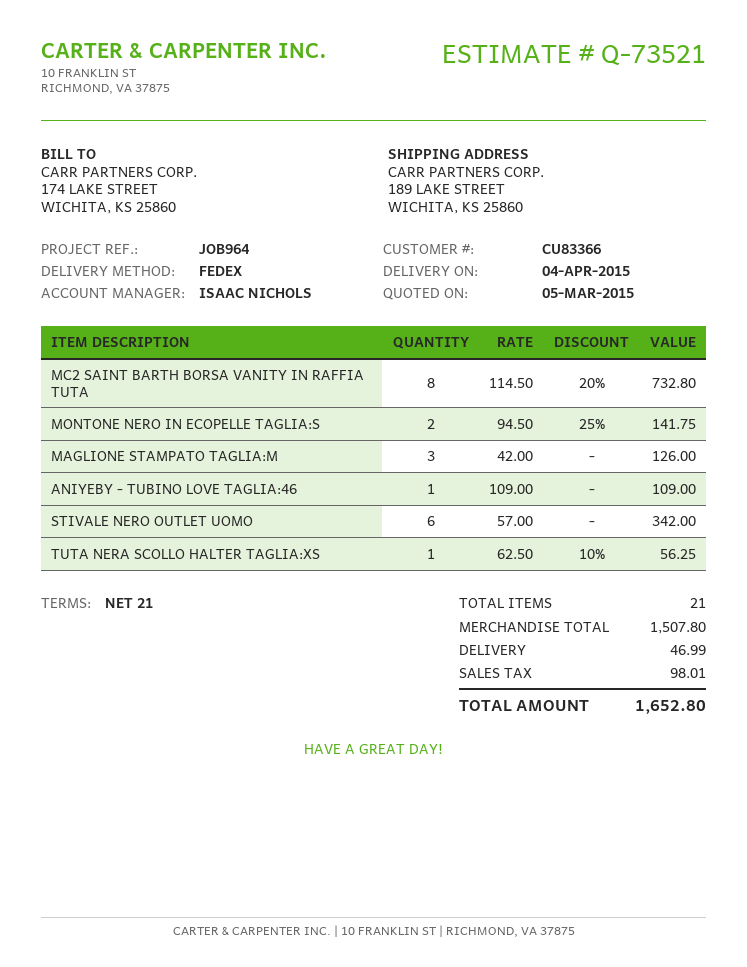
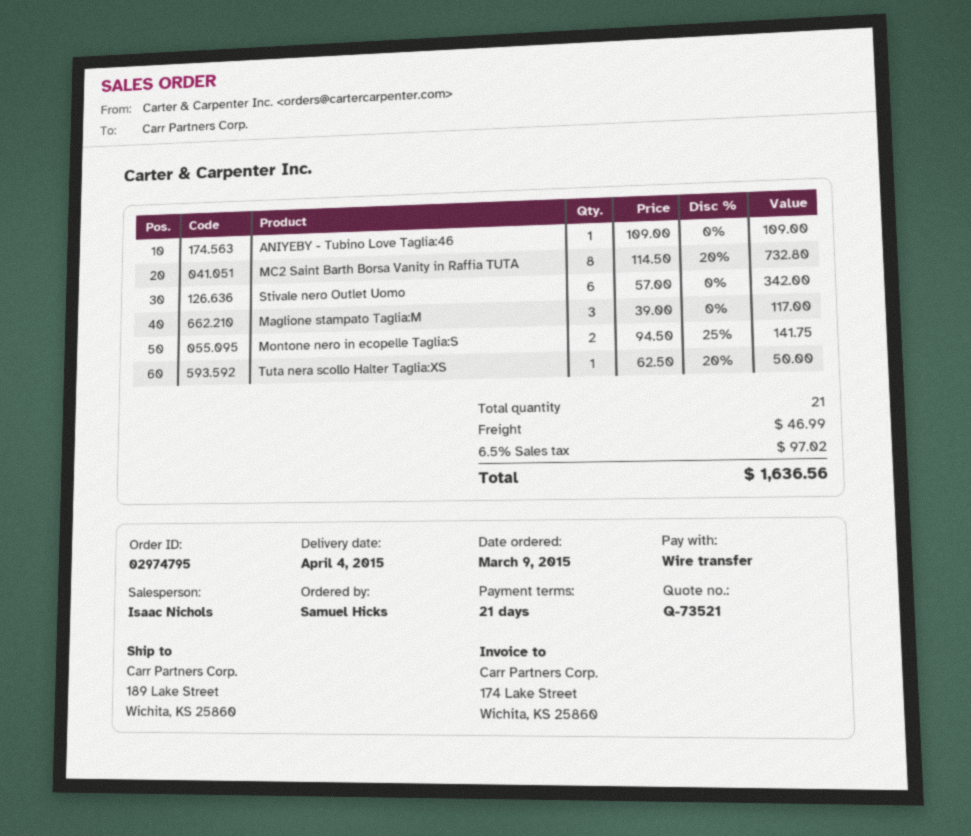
MAGLIONE STAMPATO TAGLIA:M: 3 x 42.00 = 126.00 -> 3 x 39.00 = 117.00
TUTA NERA SCOLLO HALTER TAGLIA:XS: 1 x 62.50 - 10% = 56.25 -> 1 x 62.50 - 20% = 50.00
tax: 98.01 -> 97.02
total: 1652.80 -> 1636.56

